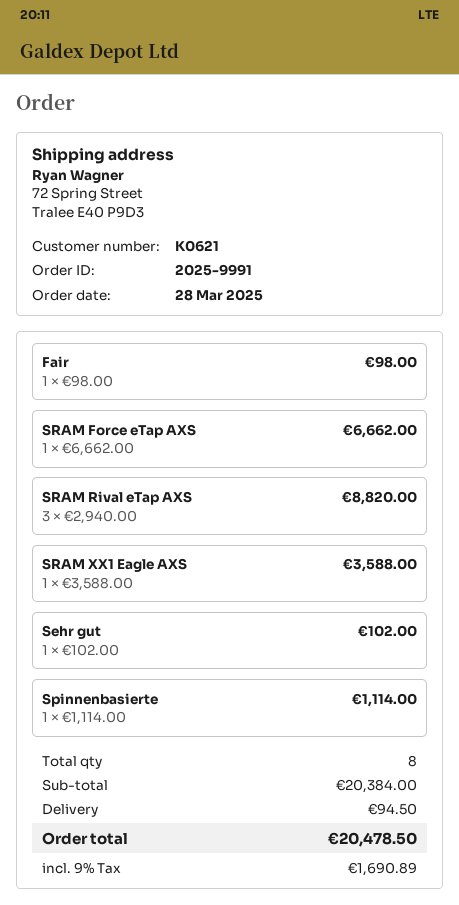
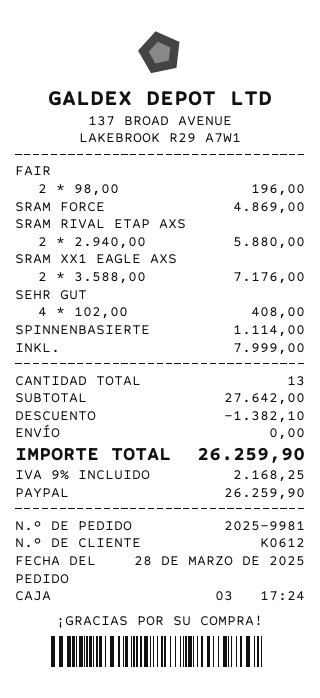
order number: 2025-9991 -> 2025-9981
customer number: K0621 -> K0612
Fair: 1 x 98.00 = 98.00 -> 2 x 98.00 = 196.00
SRAM Force eTap AXS: 1 x 6662.00 = 6662.00 -> none
SRAM Rival eTap AXS: 3 x 2940.00 = 8820.00 -> 2 x 2940.00 = 5880.00
SRAM XX1 Eagle AXS: 1 x 3588.00 = 3588.00 -> 2 x 3588.00 = 7176.00
Sehr gut: 1 x 102.00 = 102.00 -> 4 x 102.00 = 408.00
SRAM FORCE: none -> 1 x 4869.00 = 4869.00
INKL.: none -> 1 x 7999.00 = 7999.00
total quantity: 8 -> 13
subtotal: 20384.00 -> 27642.00
discount: none -> 1382.10
shipping: 94.50 -> 0.00
tax: 9% = 1690.89 -> 9% = 2168.25
total: 20478.50 -> 26259.90

